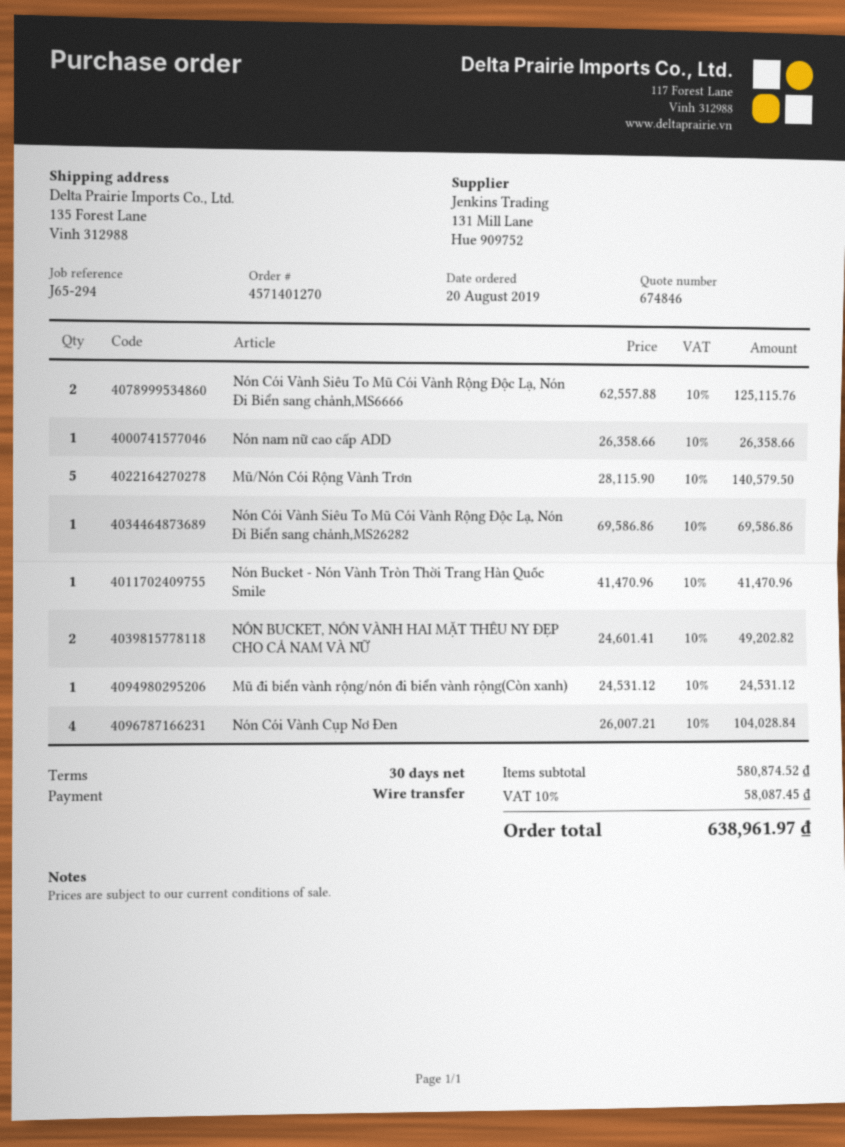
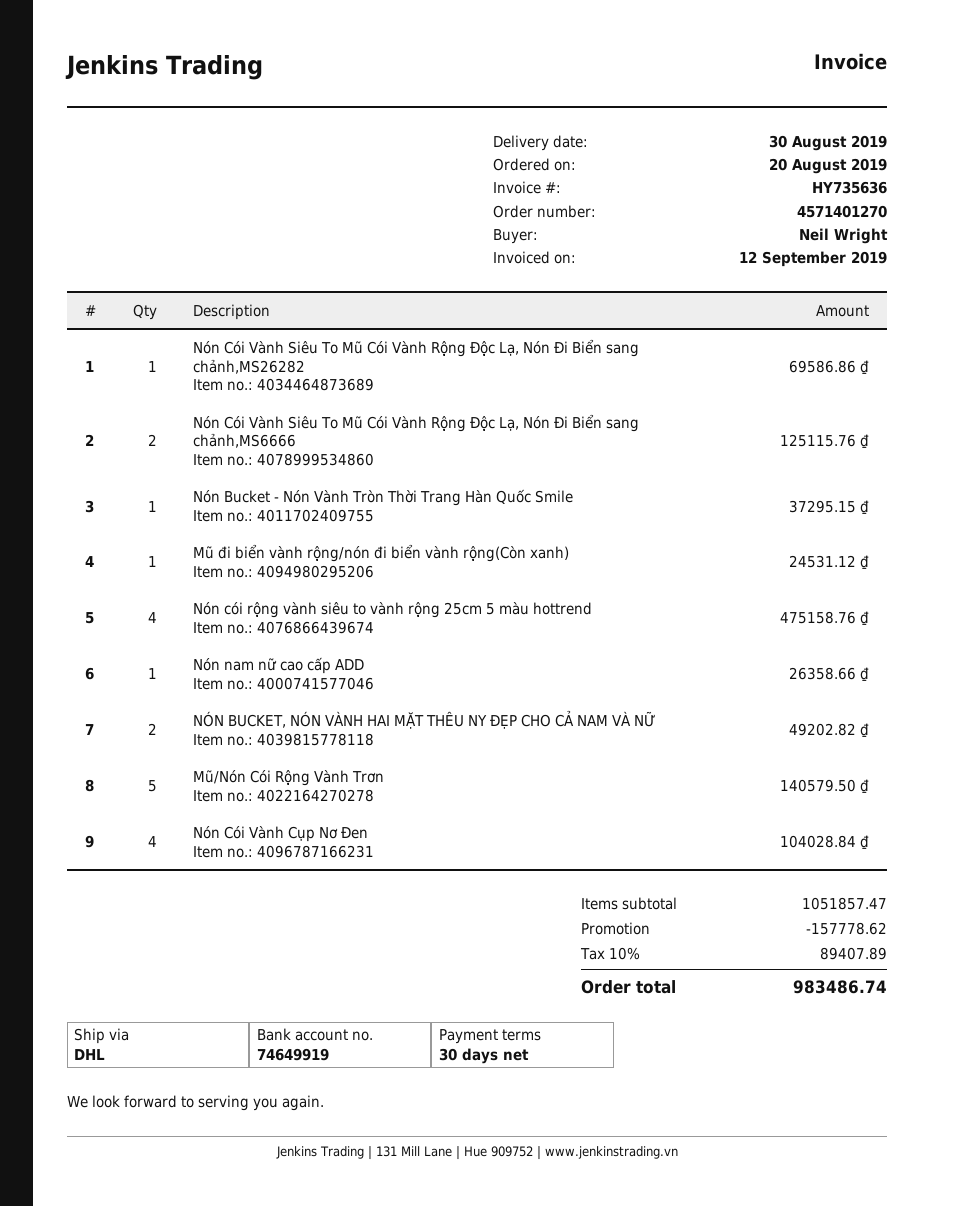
Nón Bucket - Nón Vành Tròn Thời Trang Hàn Quốc Smile: 1 for 41470.96 -> 1 for 37295.15
Nón cói rộng vành siêu to vành rộng 25cm 5 màu hottrend: none -> 4 for 475158.76
subtotal: 580874.52 -> 1051857.47
discount: none -> 157778.62
tax: 10% = 58087.45 -> 10% = 89407.89
total: 638961.97 -> 983486.74

